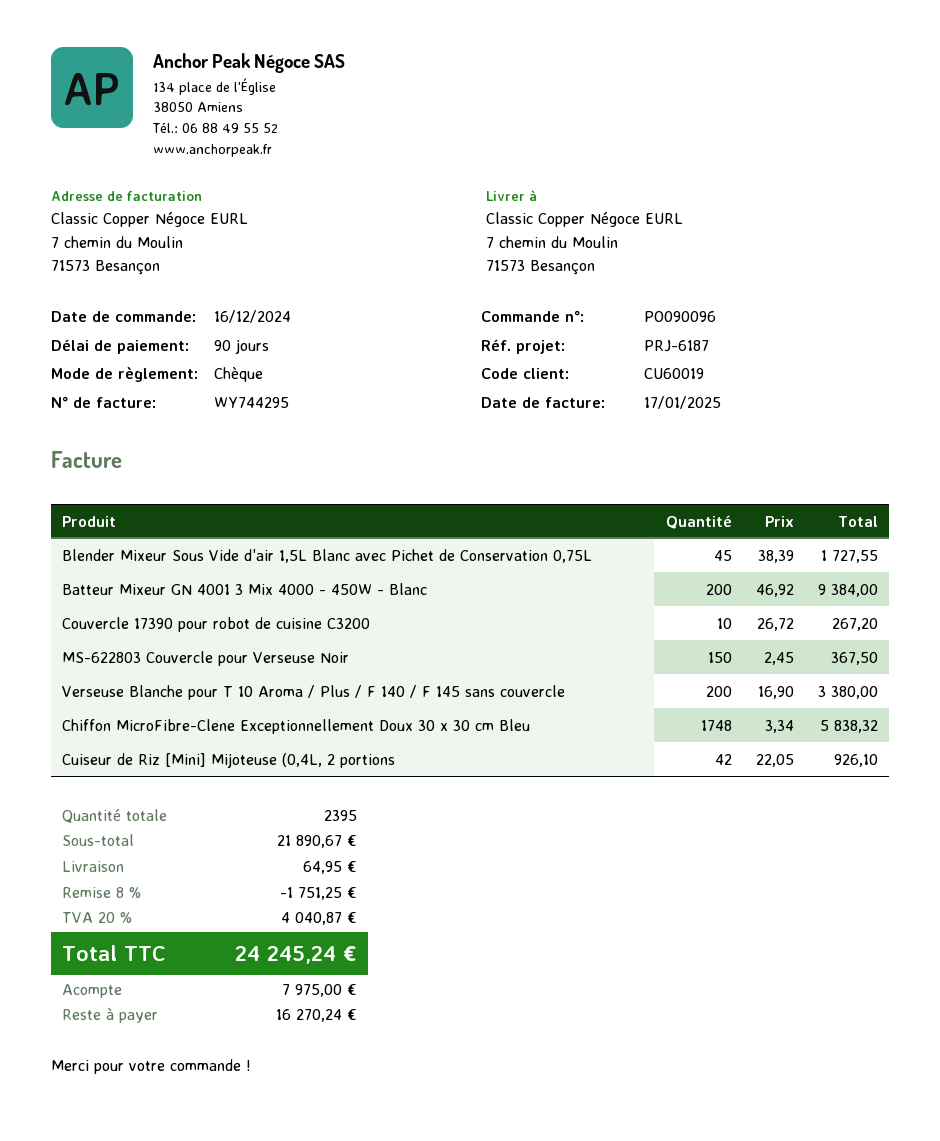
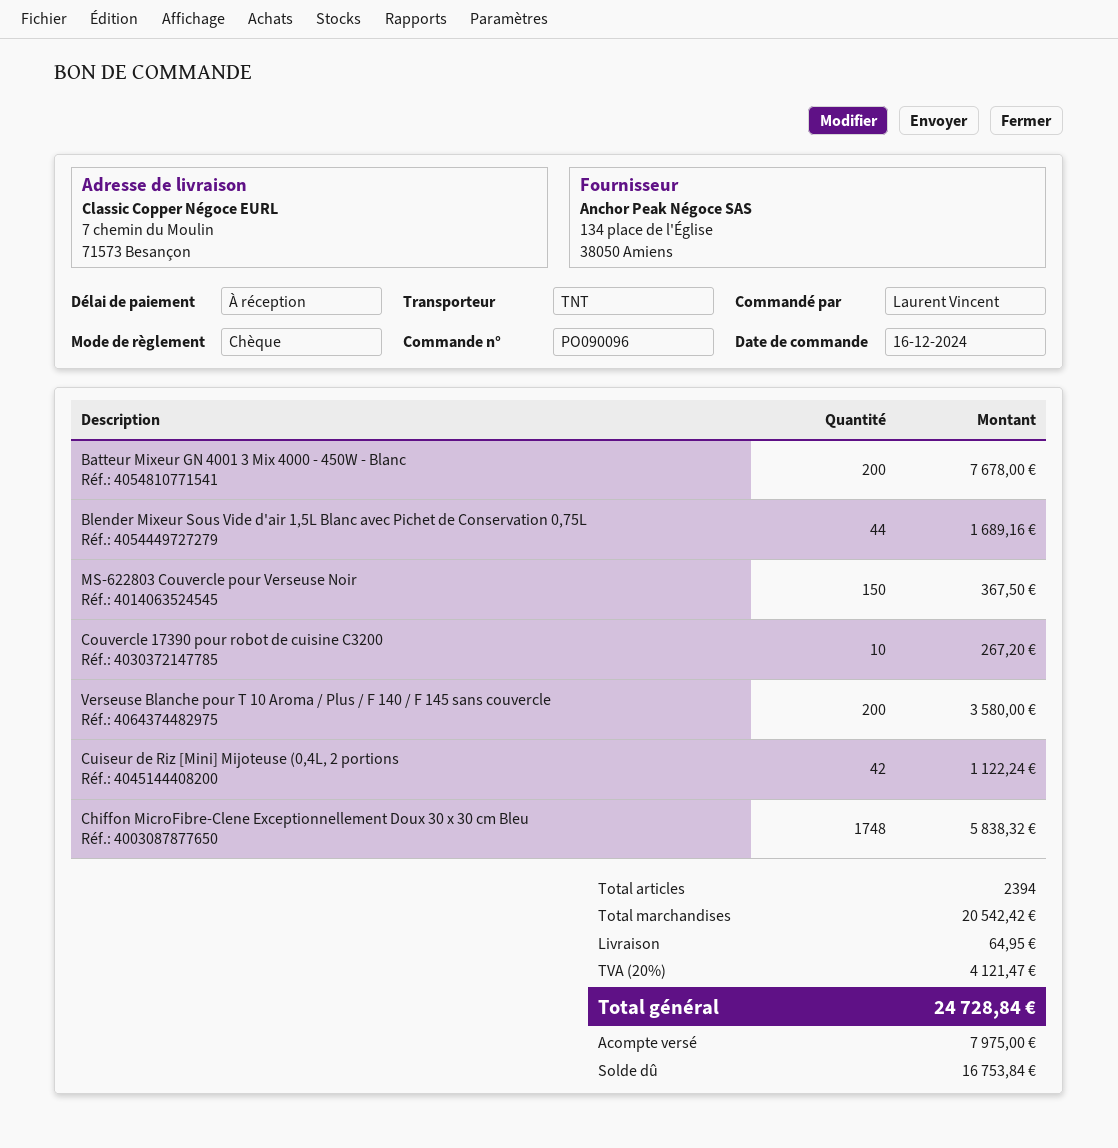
payment terms: 90 days -> on receipt
Blender Mixeur Sous Vide d'air 1,5L Blanc avec Pichet de Conservation 0,75L: 45 for 1727.55 -> 44 for 1689.16
Batteur Mixeur GN 4001 3 Mix 4000 - 450W - Blanc: 200 for 9384.00 -> 200 for 7678.00
Verseuse Blanche pour T 10 Aroma / Plus / F 140 / F 145 sans couvercle: 200 for 3380.00 -> 200 for 3580.00
Cuiseur de Riz [Mini] Mijoteuse (0,4L, 2 portions: 42 for 926.10 -> 42 for 1122.24
total quantity: 2395 -> 2394
subtotal: 21890.67 -> 20542.42
discount: 8% = 1751.25 -> none
tax: 20% = 4040.87 -> 20% = 4121.47
total: 24245.24 -> 24728.84
balance: 16270.24 -> 16753.84

